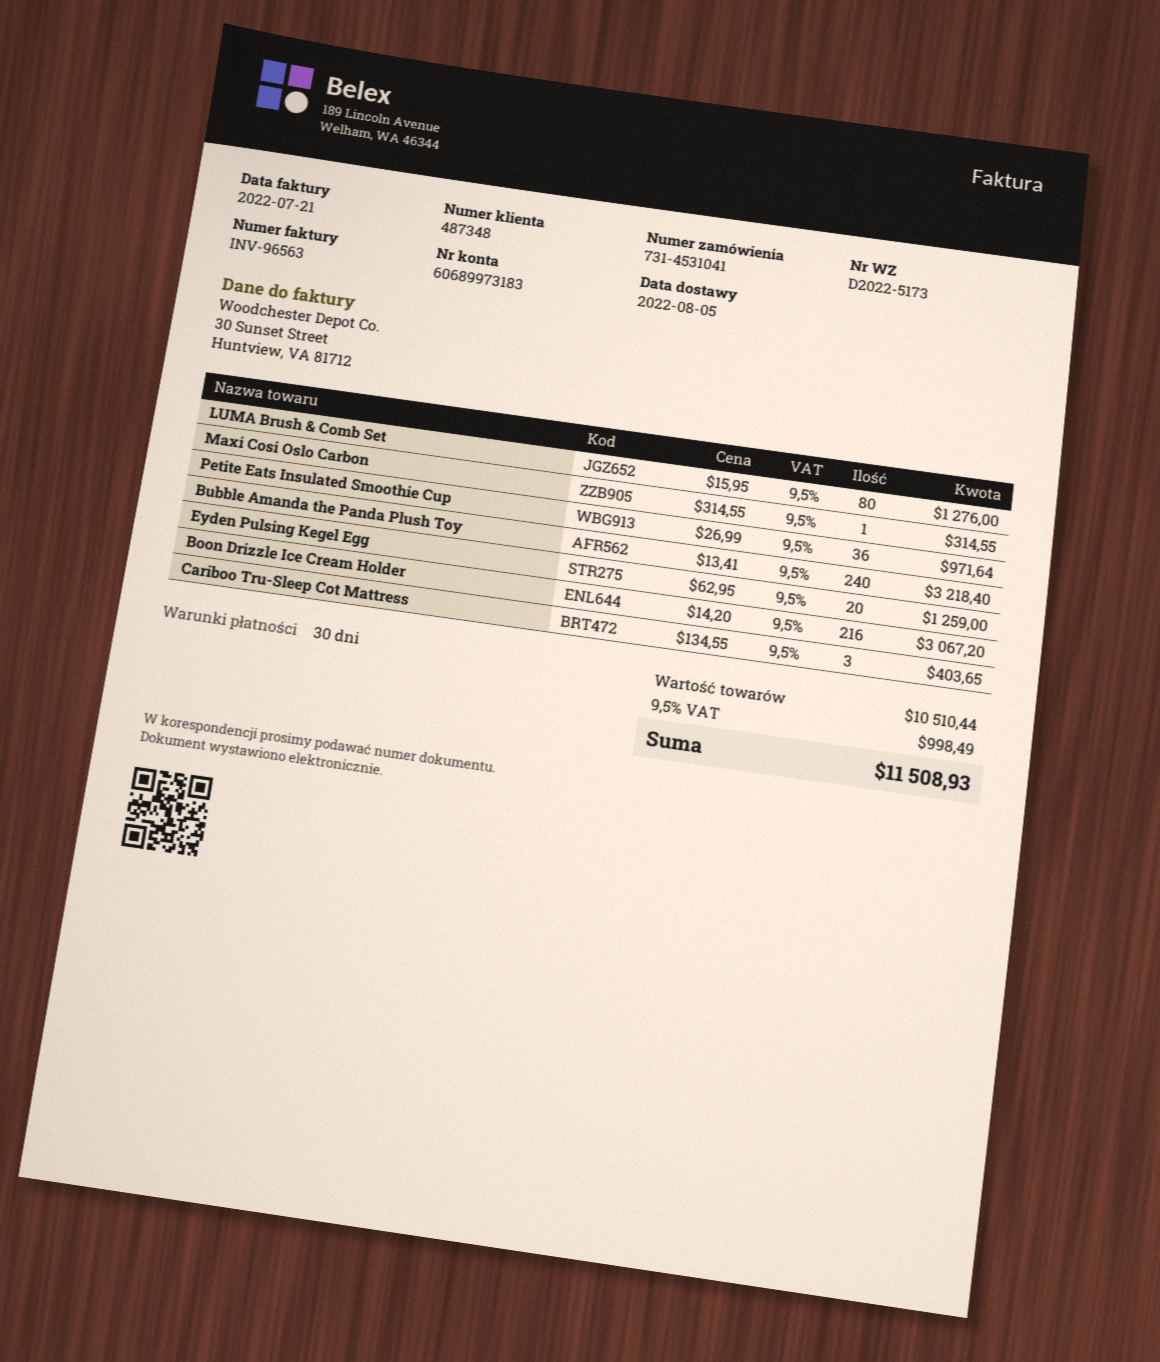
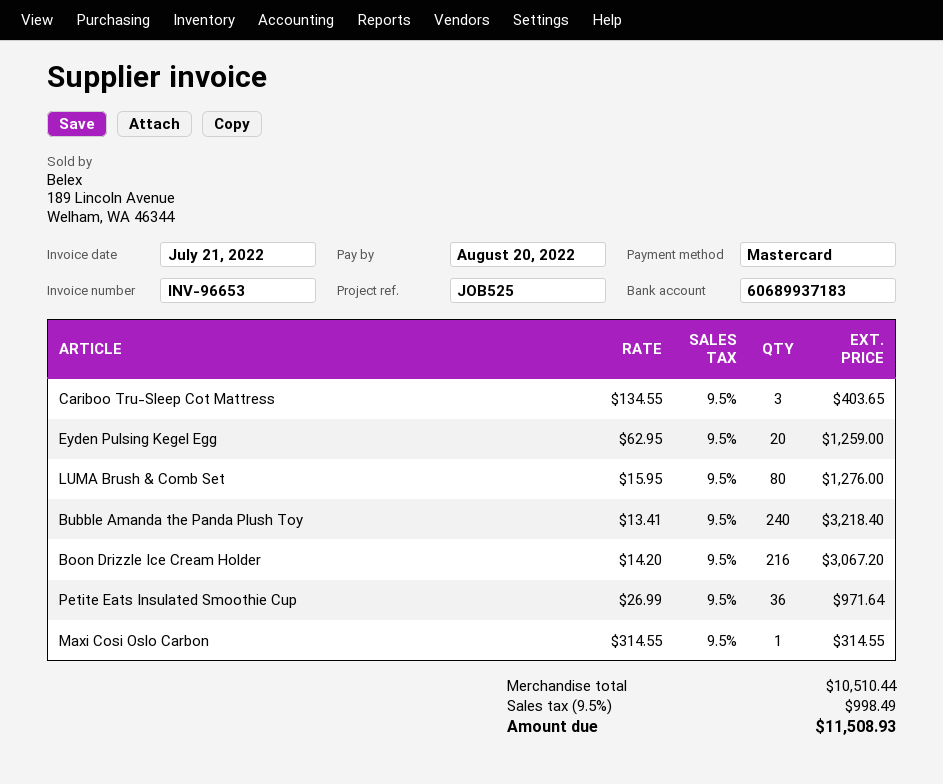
invoice number: INV-96563 -> INV-96653
bank account: 60689973183 -> 60689937183

